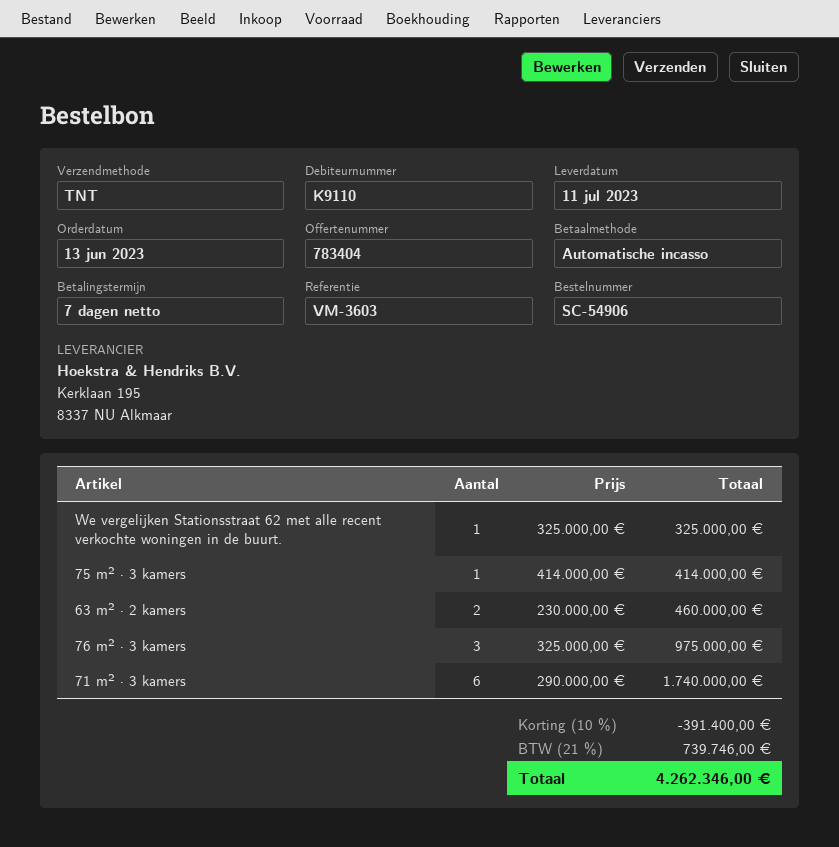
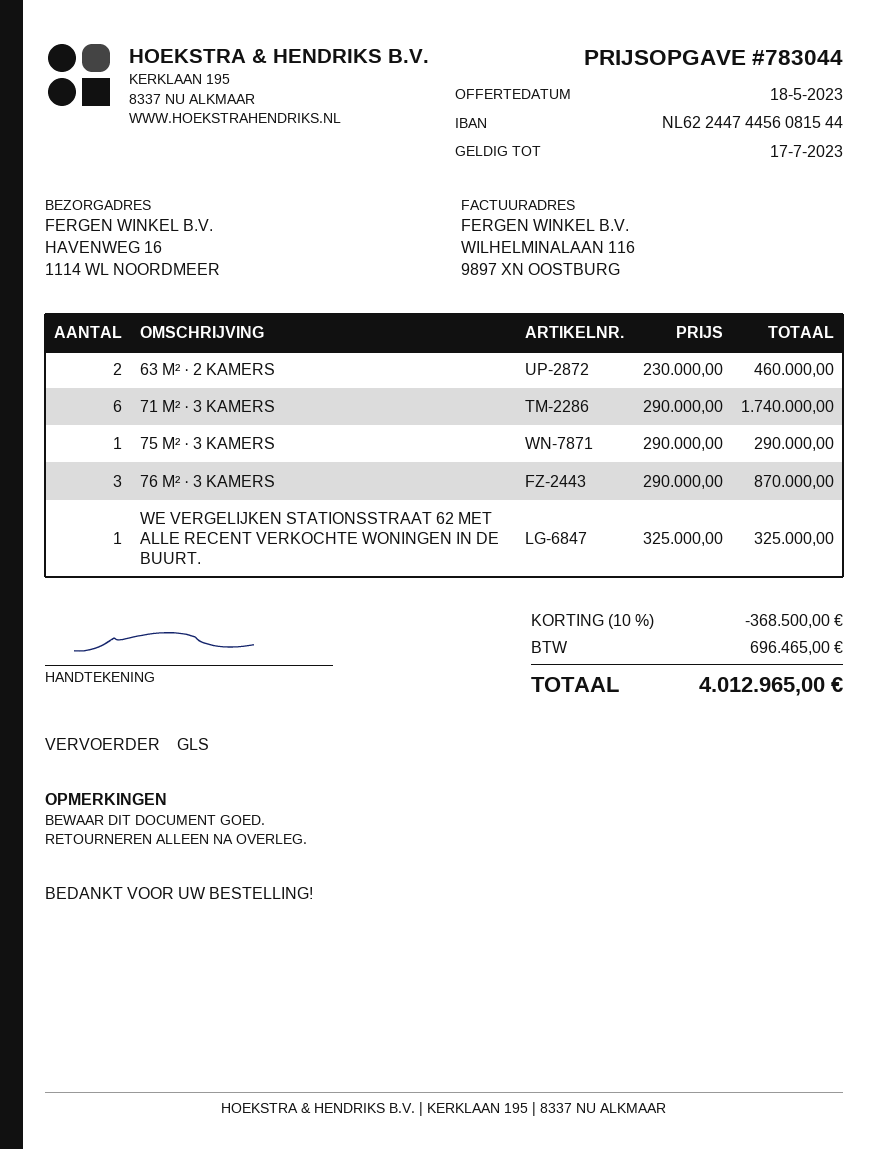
quote number: 783404 -> 783044
shipping method: TNT -> GLS
75 m² · 3 kamers: 1 x 414000.00 = 414000.00 -> 1 x 290000.00 = 290000.00
76 m² · 3 kamers: 3 x 325000.00 = 975000.00 -> 3 x 290000.00 = 870000.00
discount: 10% = 391400.00 -> 10% = 368500.00
tax: 739746.00 -> 696465.00
total: 4262346.00 -> 4012965.00

